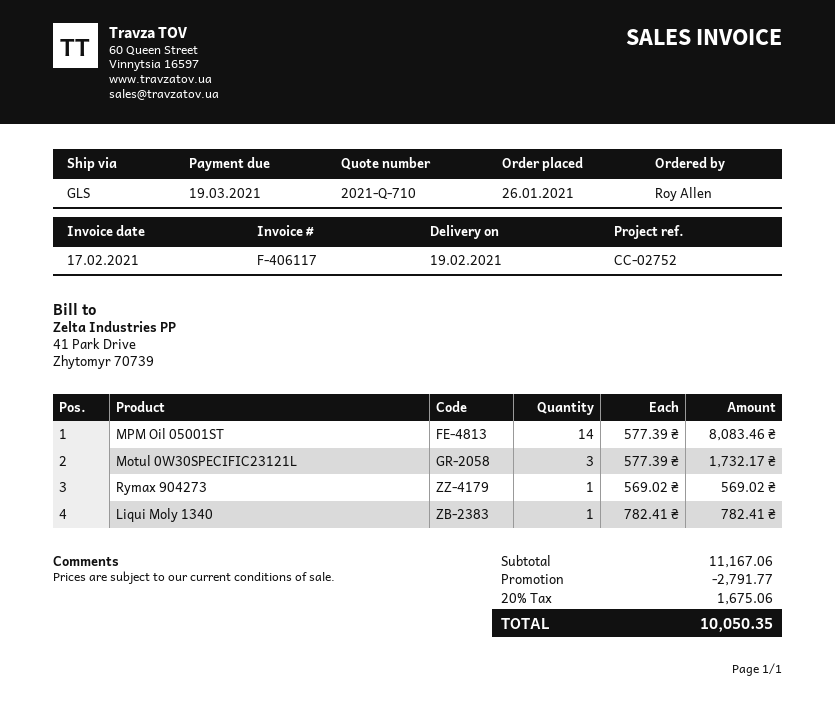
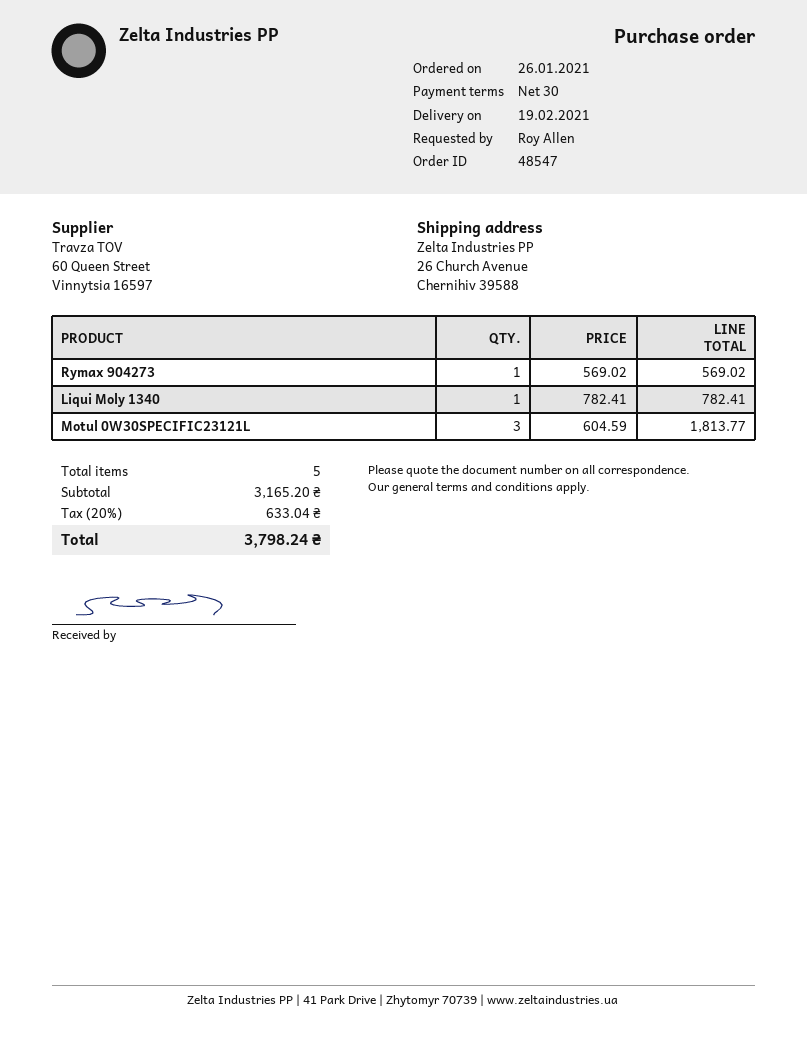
MPM Oil 05001ST: 14 x 577.39 = 8083.46 -> none
Motul 0W30SPECIFIC23121L: 3 x 577.39 = 1732.17 -> 3 x 604.59 = 1813.77
subtotal: 11167.06 -> 3165.20
discount: 2791.77 -> none
tax: 20% = 1675.06 -> 20% = 633.04
total: 10050.35 -> 3798.24

